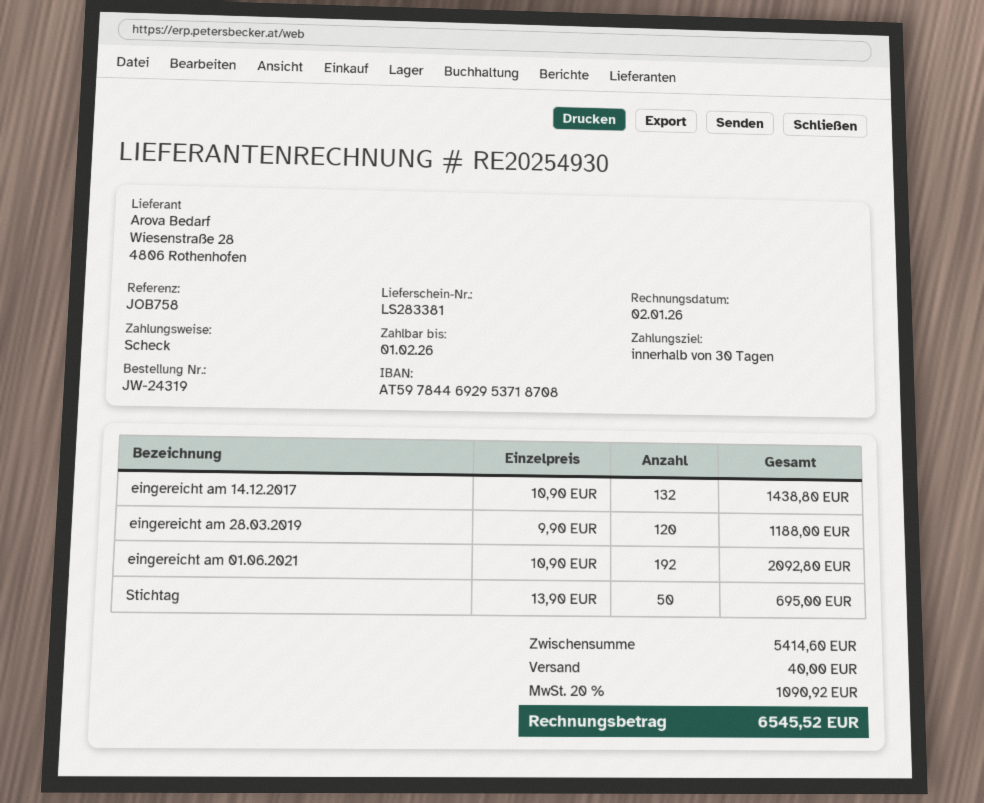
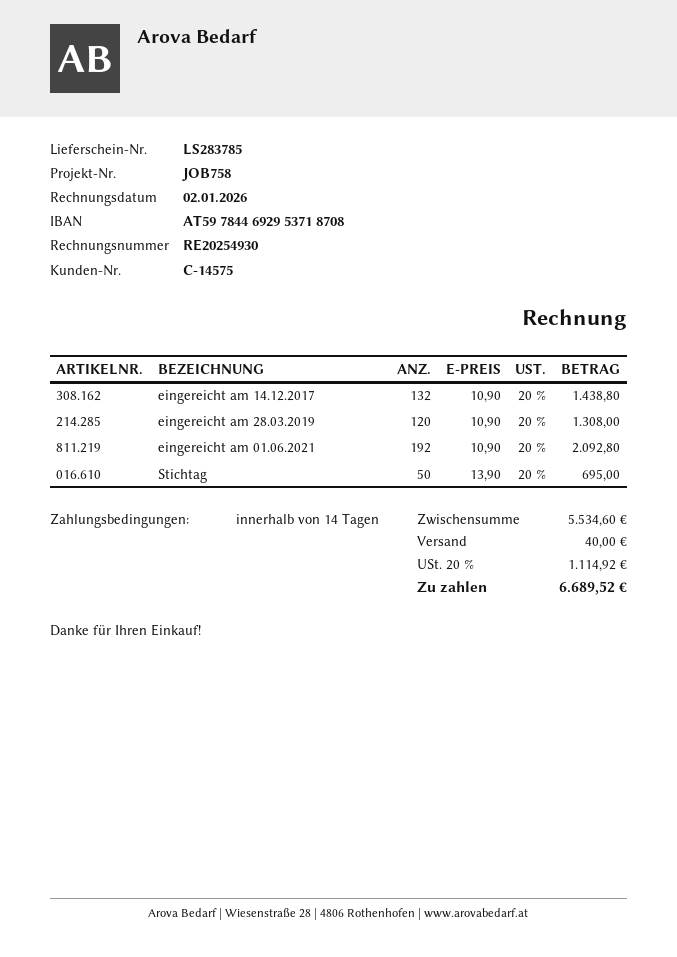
delivery note number: LS283381 -> LS283785
payment terms: 30 days -> 14 days
eingereicht am 28.03.2019: 120 x 9.90 = 1188.00 -> 120 x 10.90 = 1308.00
subtotal: 5414.60 -> 5534.60
tax: 20% = 1090.92 -> 20% = 1114.92
total: 6545.52 -> 6689.52

